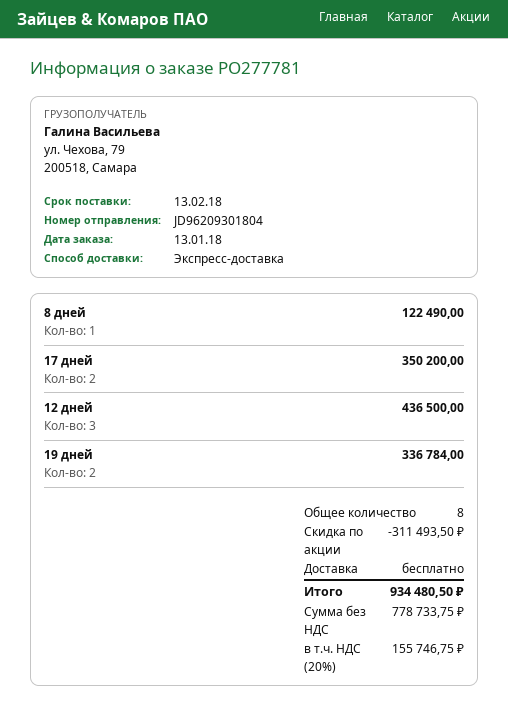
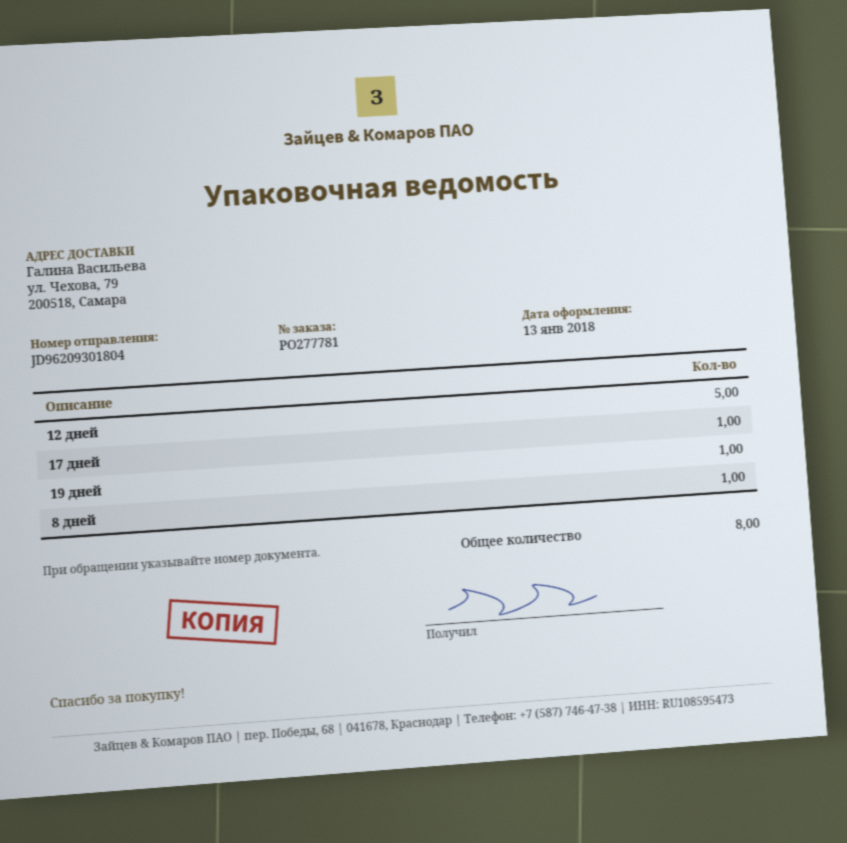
17 дней: 2 -> 1
12 дней: 3 -> 5
19 дней: 2 -> 1

